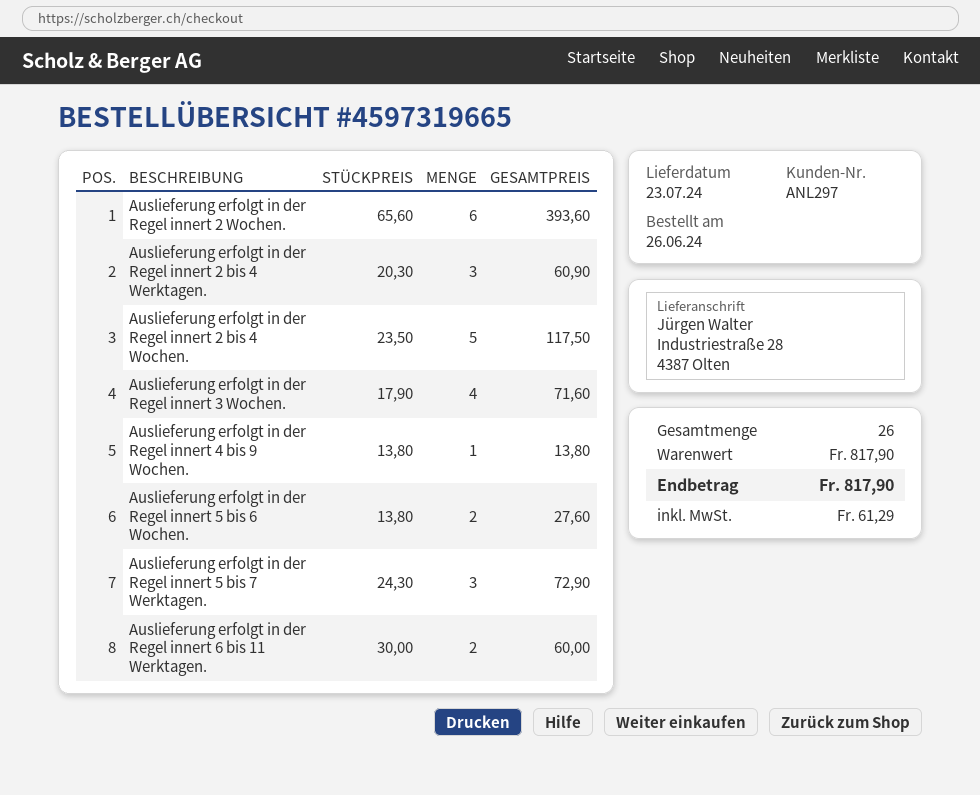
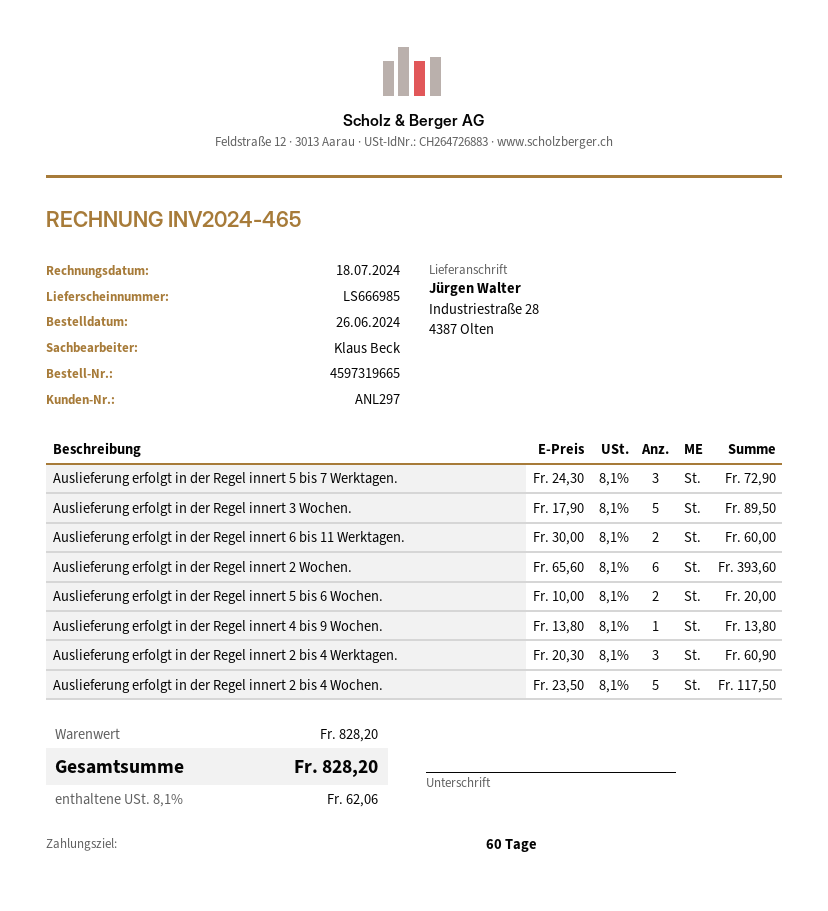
Auslieferung erfolgt in der Regel innert 3 Wochen.: 4 x 17.90 = 71.60 -> 5 x 17.90 = 89.50
Auslieferung erfolgt in der Regel innert 5 bis 6 Wochen.: 2 x 13.80 = 27.60 -> 2 x 10.00 = 20.00
subtotal: 817.90 -> 828.20
tax: 61.29 -> 62.06
total: 817.90 -> 828.20

